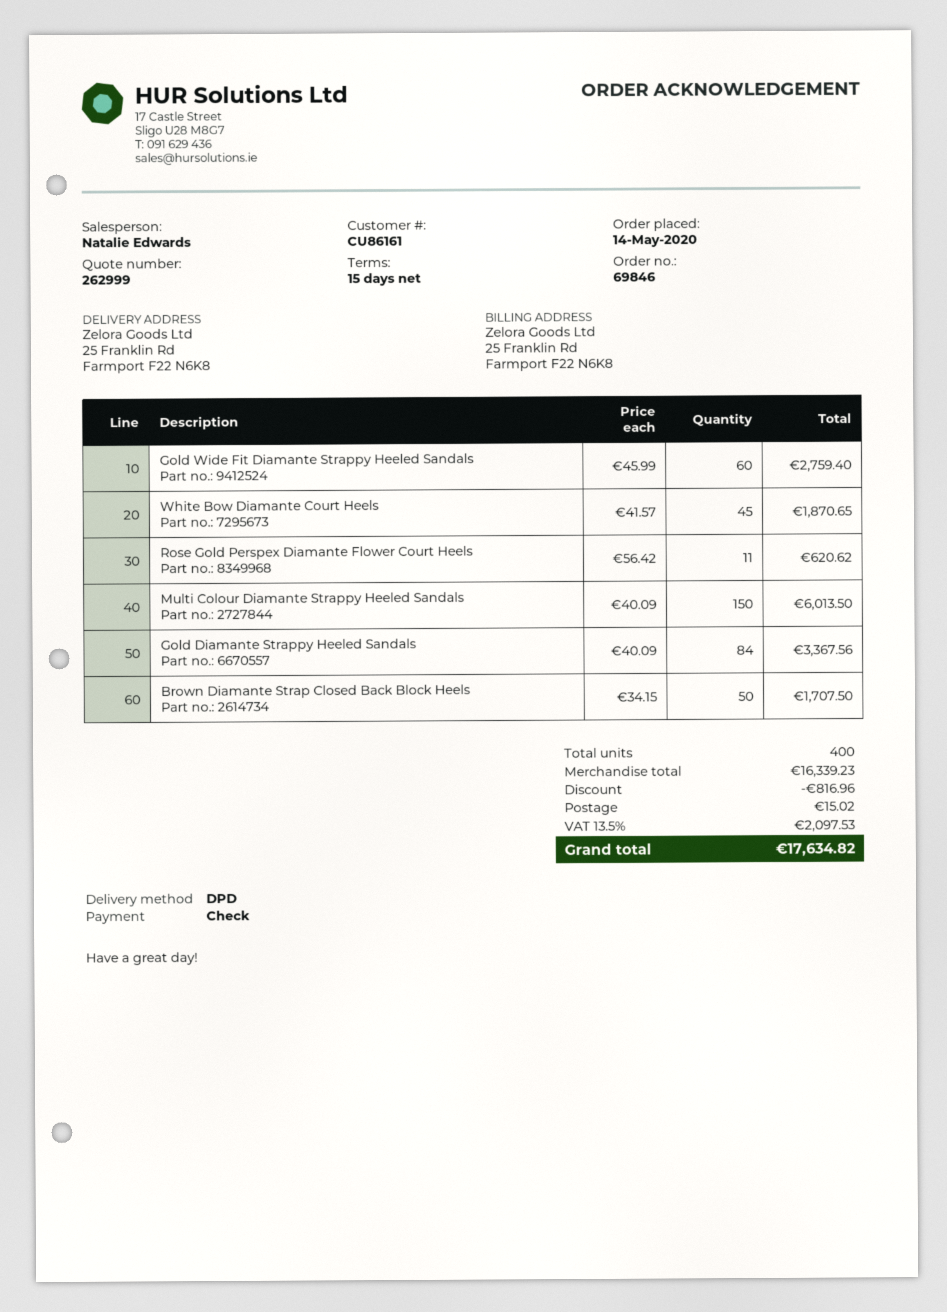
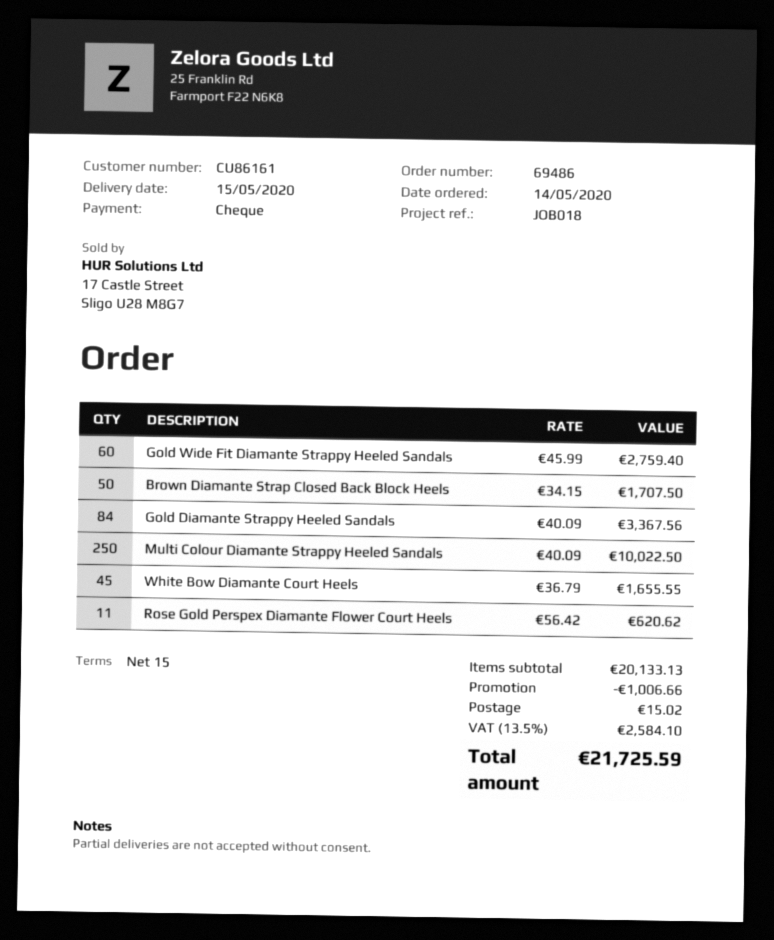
order number: 69846 -> 69486
White Bow Diamante Court Heels: 45 x 41.57 = 1870.65 -> 45 x 36.79 = 1655.55
Multi Colour Diamante Strappy Heeled Sandals: 150 x 40.09 = 6013.50 -> 250 x 40.09 = 10022.50
subtotal: 16339.23 -> 20133.13
discount: 816.96 -> 1006.66
tax: 13.5% = 2097.53 -> 13.5% = 2584.10
total: 17634.82 -> 21725.59

